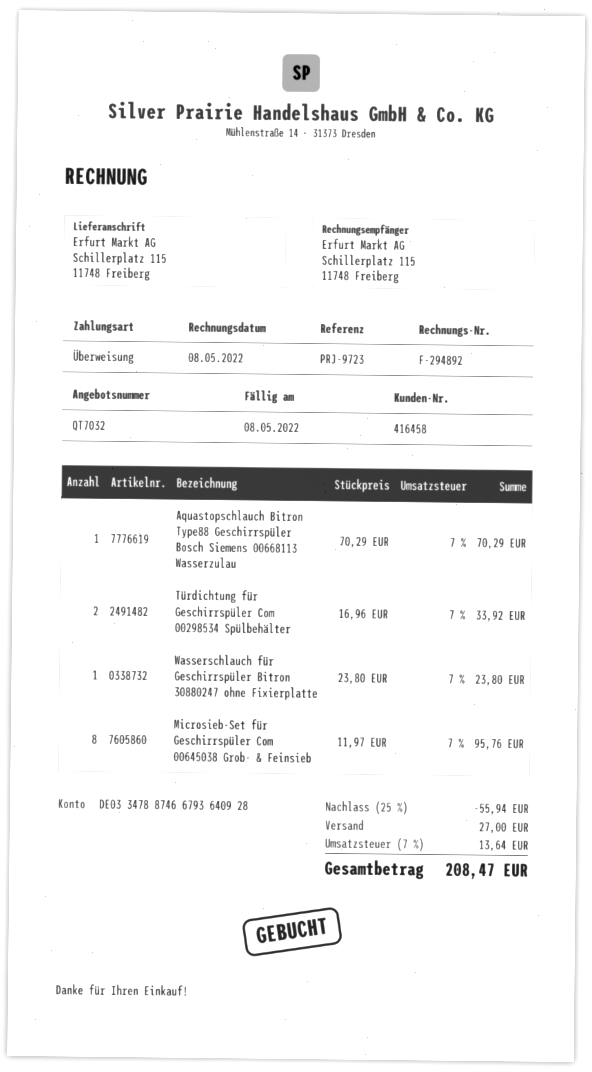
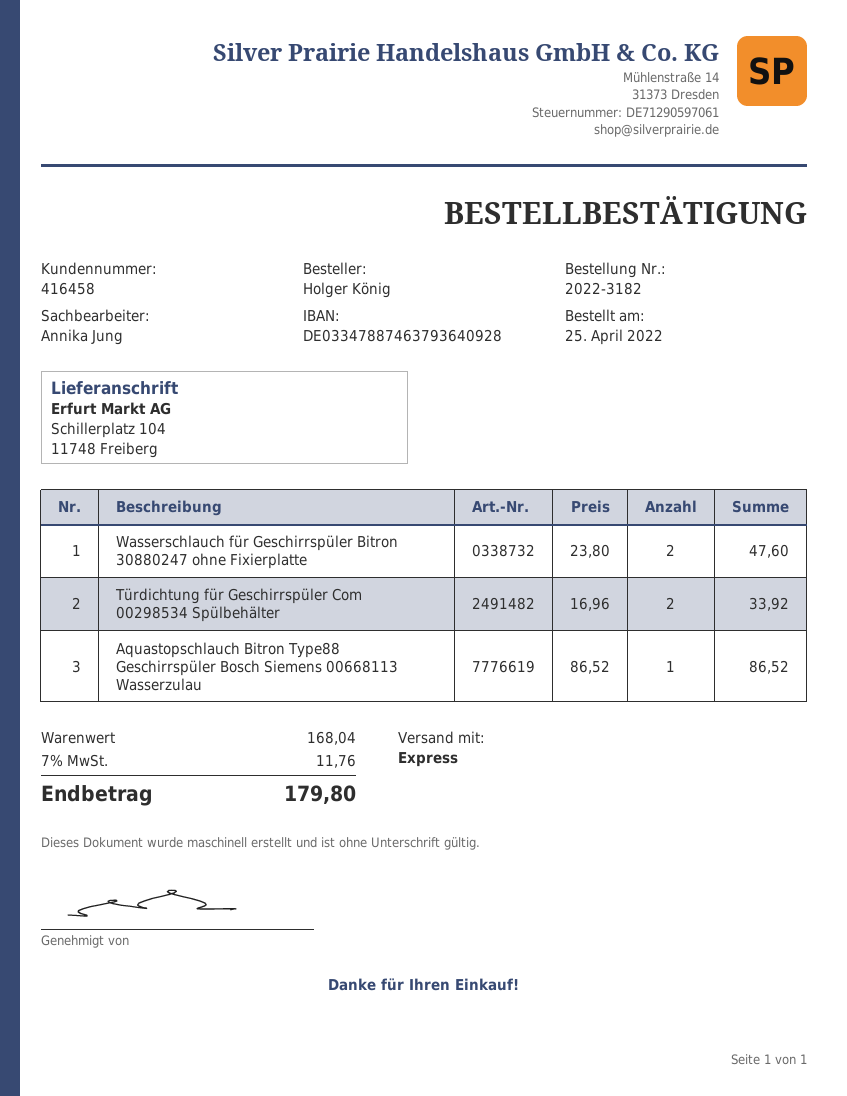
bank account: DE03347887466793640928 -> DE03347887463793640928
ship to: Schillerplatz 115, 11748 Freiberg -> Schillerplatz 104, 11748 Freiberg
Aquastopschlauch Bitron Type88 Geschirrspüler Bosch Siemens 00668113 Wasserzulau: 1 x 70.29 = 70.29 -> 1 x 86.52 = 86.52
Wasserschlauch für Geschirrspüler Bitron 30880247 ohne Fixierplatte: 1 x 23.80 = 23.80 -> 2 x 23.80 = 47.60
Microsieb-Set für Geschirrspüler Com 00645038 Grob- & Feinsieb: 8 x 11.97 = 95.76 -> none
discount: 25% = 55.94 -> none
shipping: 27.00 -> none
tax: 7% = 13.64 -> 7% = 11.76
total: 208.47 -> 179.80

